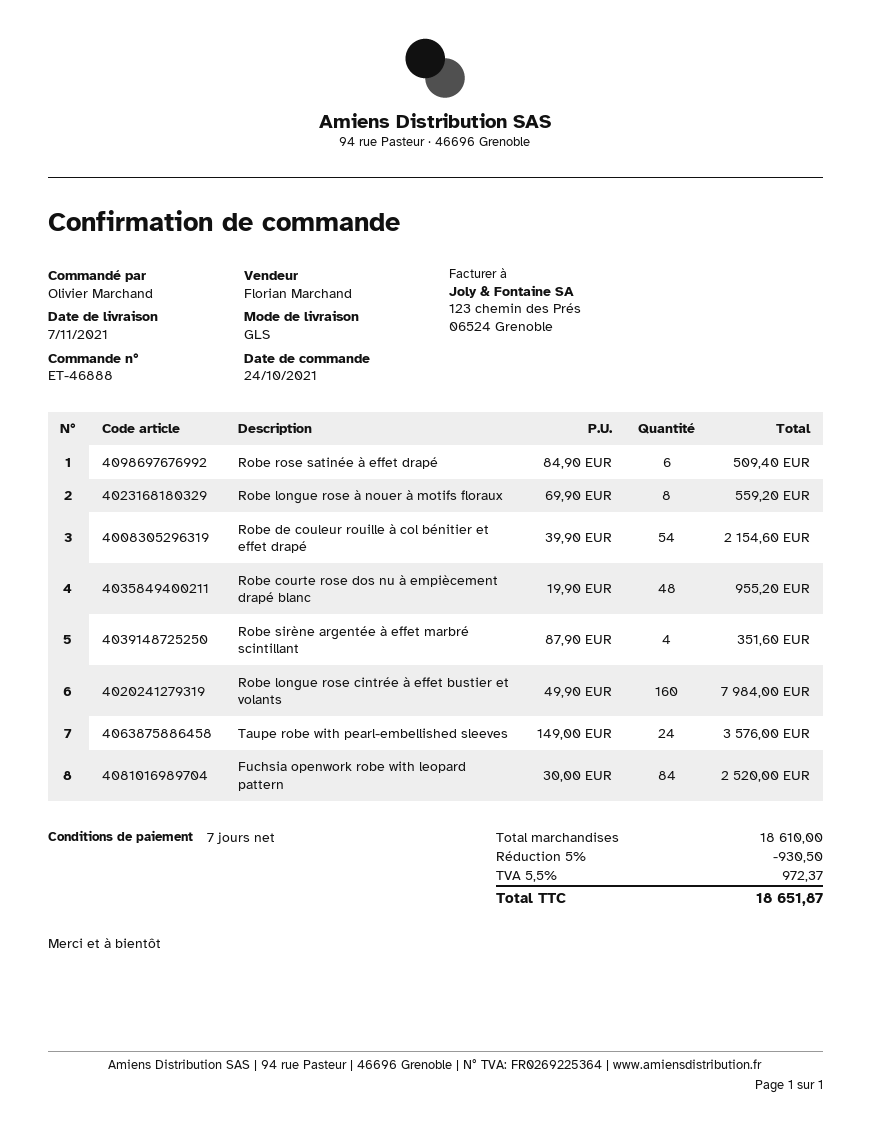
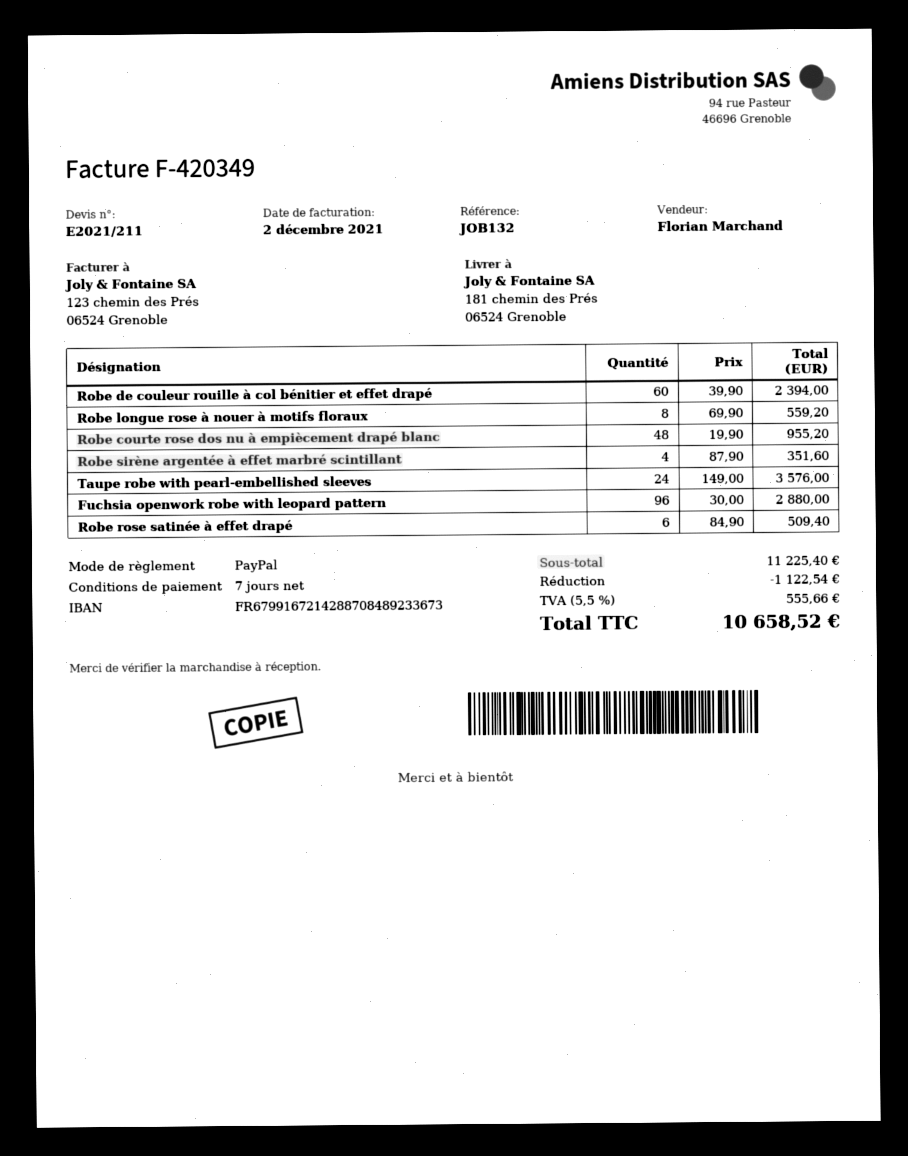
Robe de couleur rouille à col bénitier et effet drapé: 54 x 39.90 = 2154.60 -> 60 x 39.90 = 2394.00
Robe longue rose cintrée à effet bustier et volants: 160 x 49.90 = 7984.00 -> none
Fuchsia openwork robe with leopard pattern: 84 x 30.00 = 2520.00 -> 96 x 30.00 = 2880.00
subtotal: 18610.00 -> 11225.40
discount: 930.50 -> 1122.54
tax: 5.5% = 972.37 -> 5.5% = 555.66
total: 18651.87 -> 10658.52

